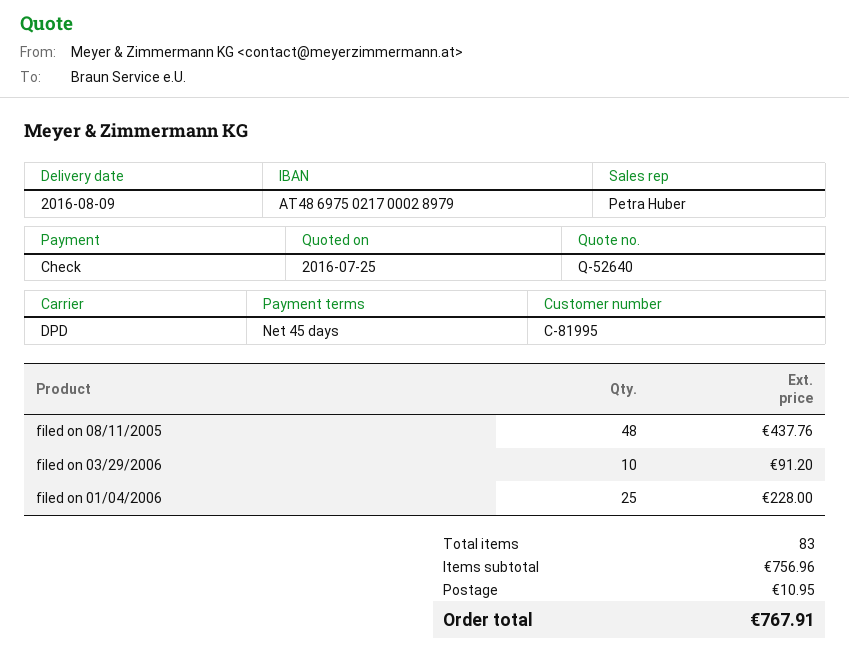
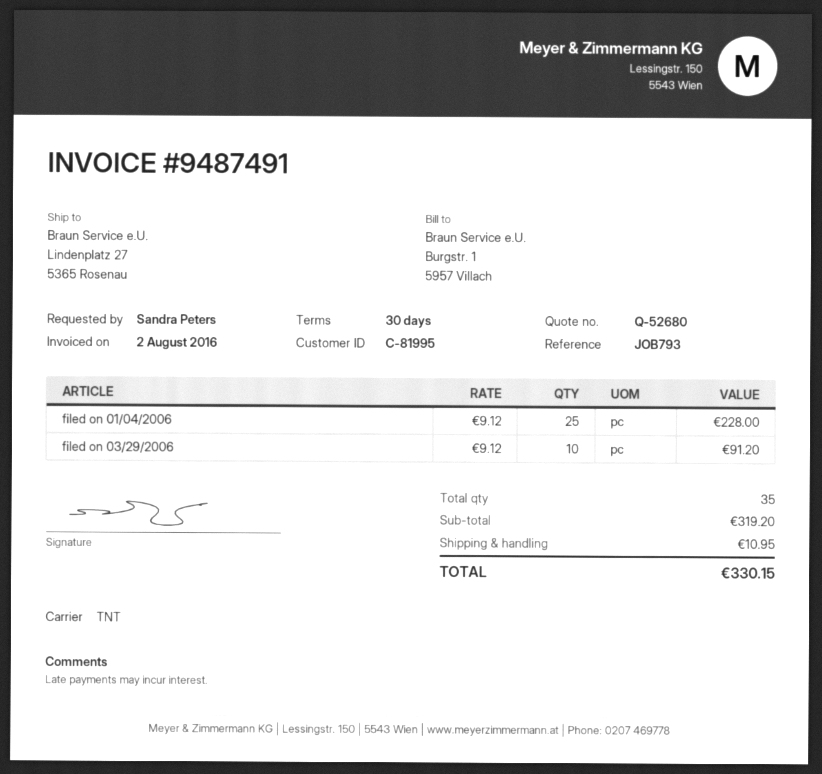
quote number: Q-52640 -> Q-52680
payment terms: 45 days -> 30 days
shipping method: DPD -> TNT
filed on 08/11/2005: 48 for 437.76 -> none
total quantity: 83 -> 35
subtotal: 756.96 -> 319.20
total: 767.91 -> 330.15

